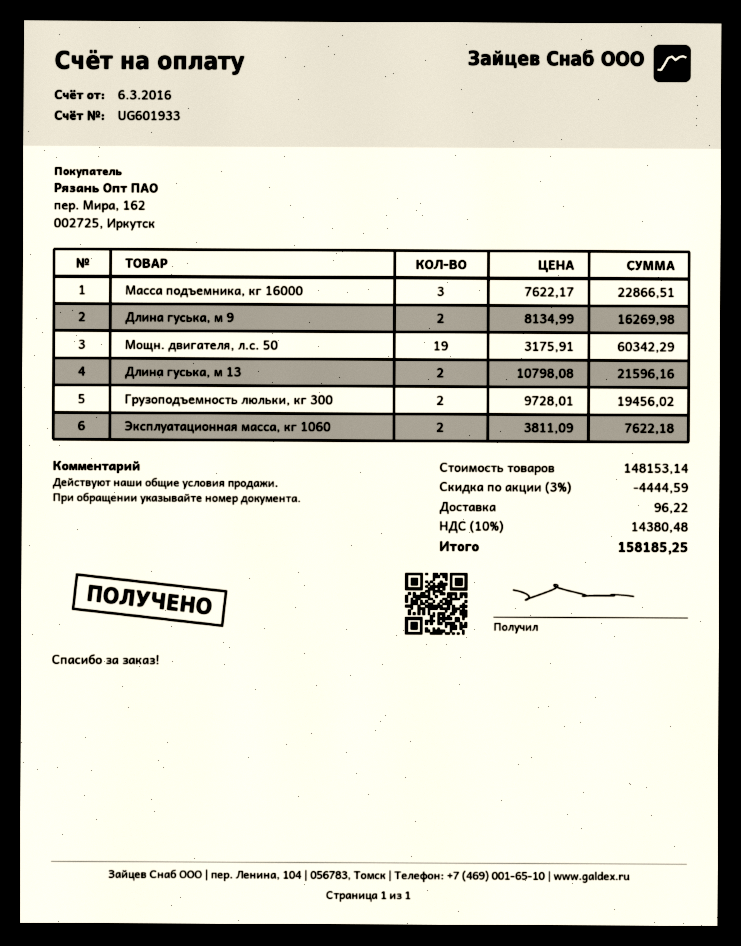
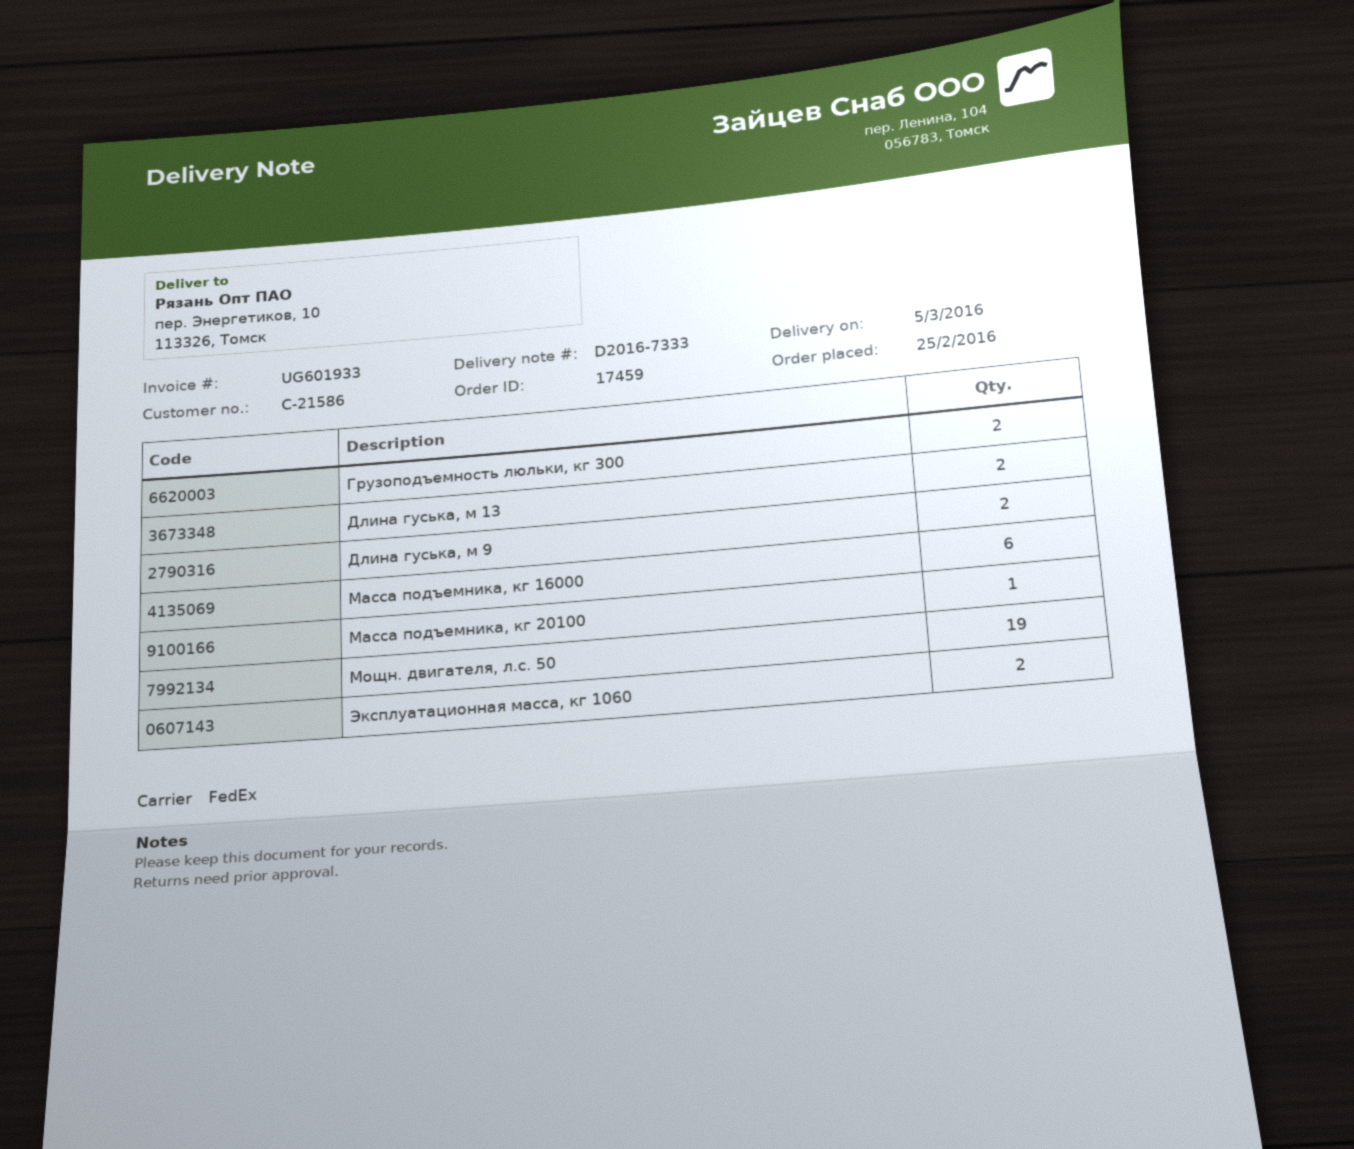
Масса подъемника, кг 16000: 3 -> 6
Масса подъемника, кг 20100: none -> 1

